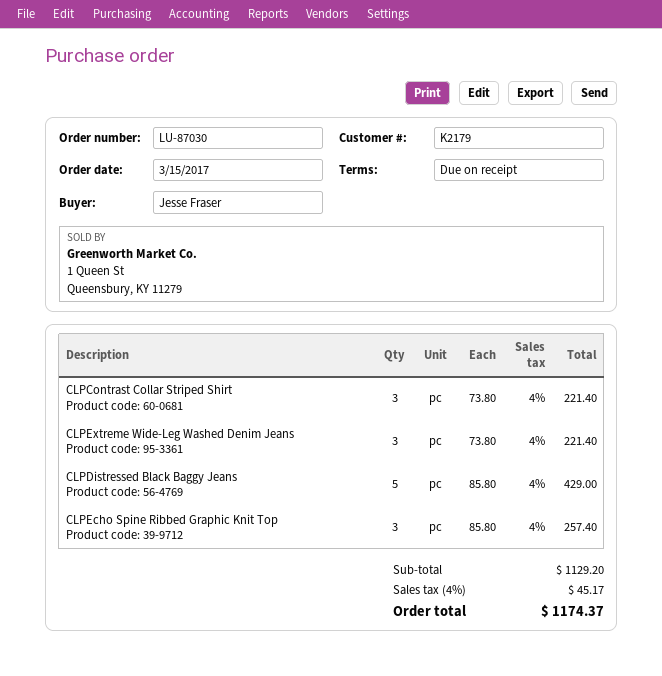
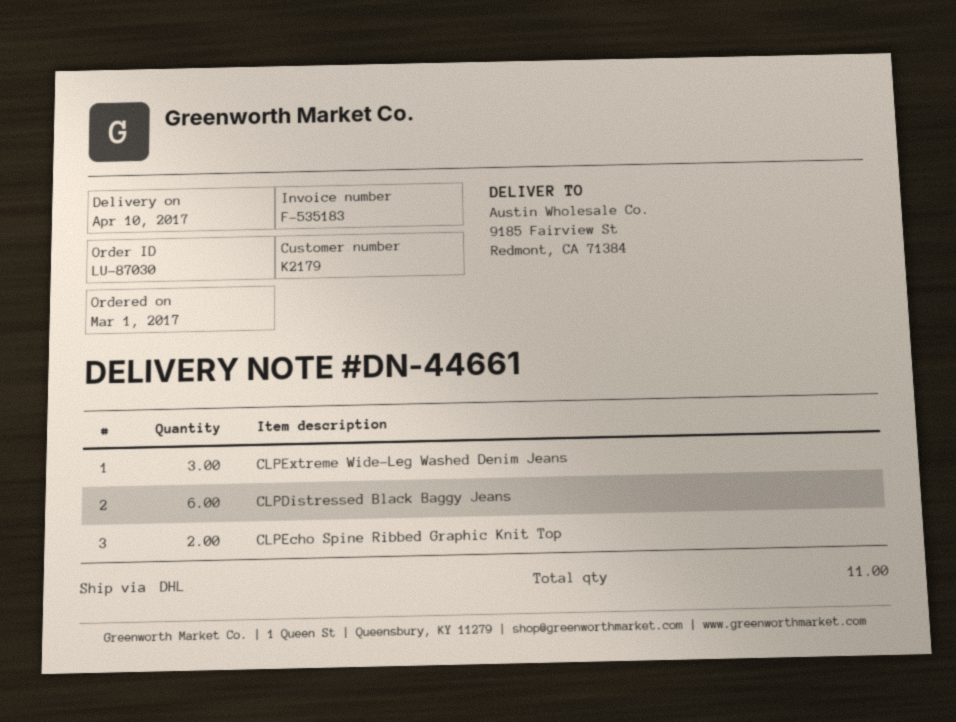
order date: 2017-03-15 -> 2017-03-01
CLPContrast Collar Striped Shirt: 3 -> none
CLPDistressed Black Baggy Jeans: 5 -> 6
CLPEcho Spine Ribbed Graphic Knit Top: 3 -> 2

